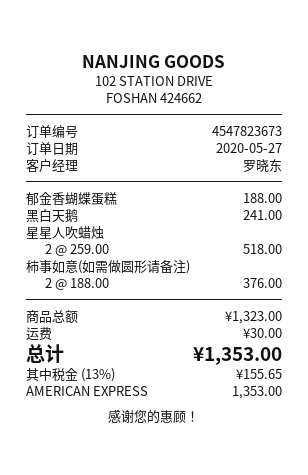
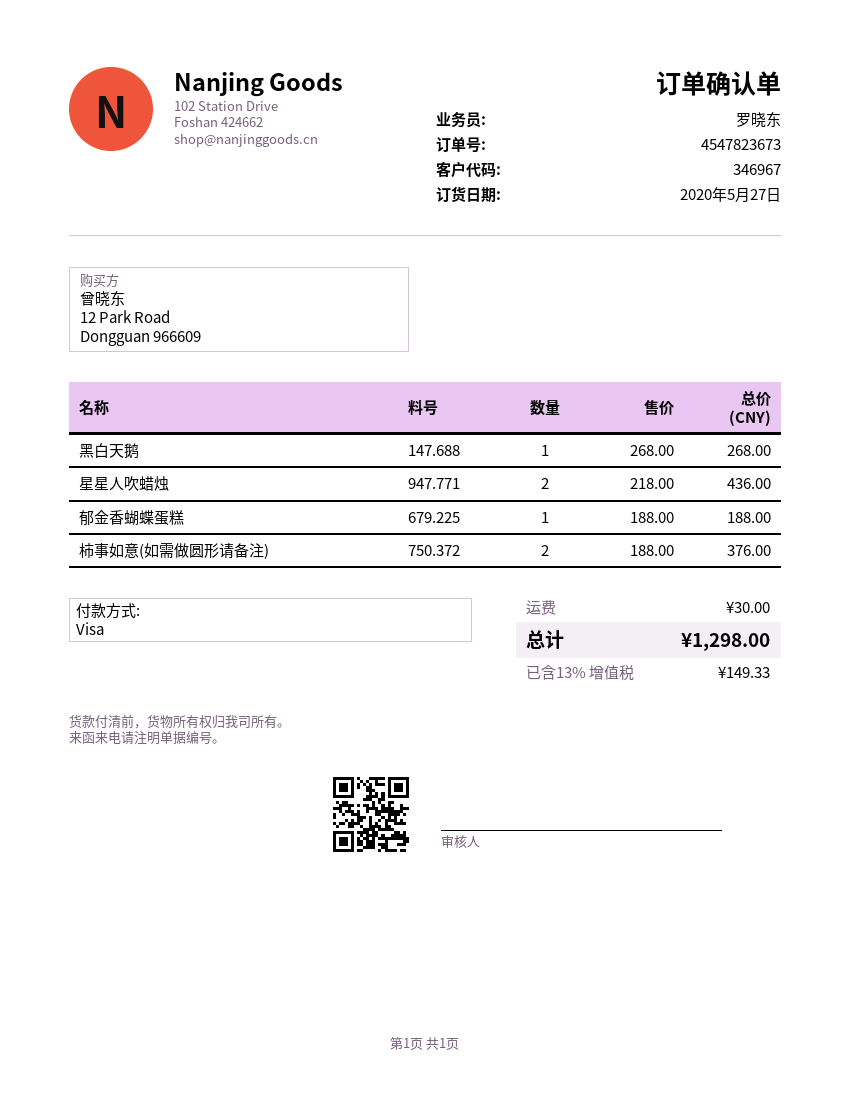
payment method: American Express -> Visa
黑白天鹅: 1 x 241.00 = 241.00 -> 1 x 268.00 = 268.00
星星人吹蜡烛: 2 x 259.00 = 518.00 -> 2 x 218.00 = 436.00
tax: 13% = 155.65 -> 13% = 149.33
total: 1353.00 -> 1298.00

